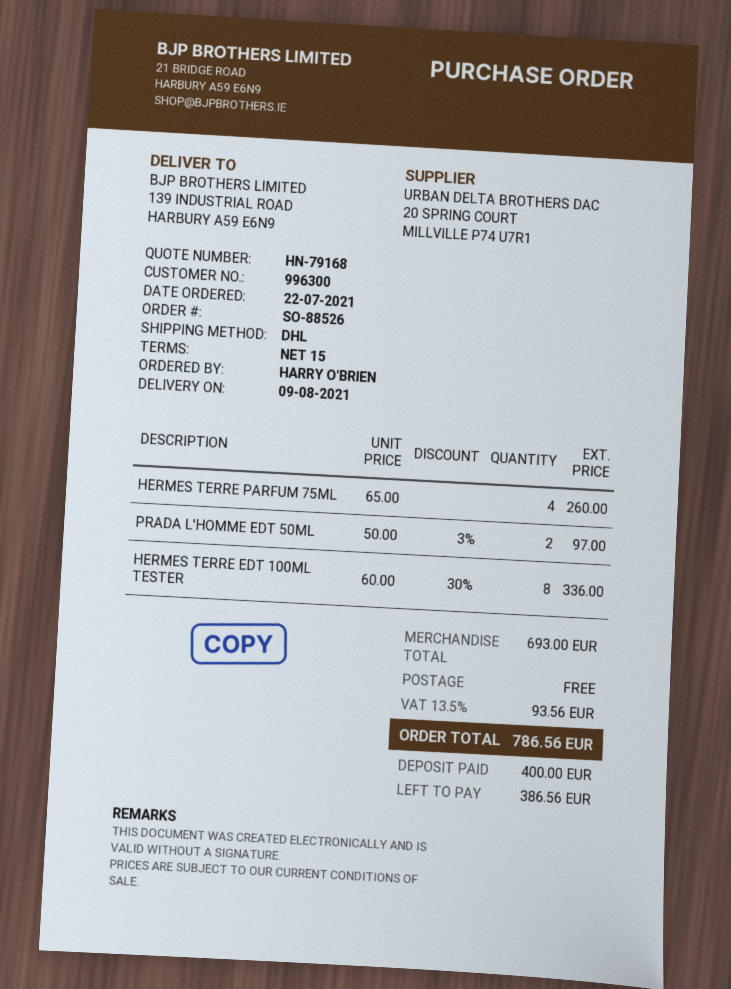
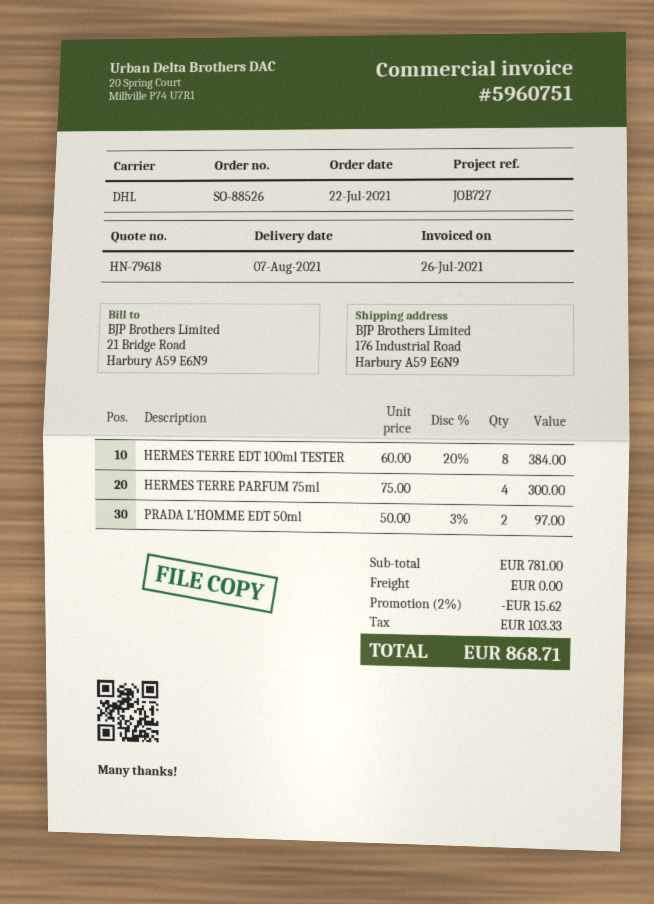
quote number: HN-79168 -> HN-79618
delivery date: 2021-08-09 -> 2021-08-07
ship to: 139 INDUSTRIAL ROAD, HARBURY A59 E6N9 -> 176 Industrial Road, Harbury A59 E6N9
HERMES TERRE PARFUM 75ML: 4 x 65.00 = 260.00 -> 4 x 75.00 = 300.00
HERMES TERRE EDT 100ML TESTER: 8 x 60.00 - 30% = 336.00 -> 8 x 60.00 - 20% = 384.00
subtotal: 693.00 -> 781.00
discount: none -> 2% = 15.62
tax: 93.56 -> 103.33
total: 786.56 -> 868.71

